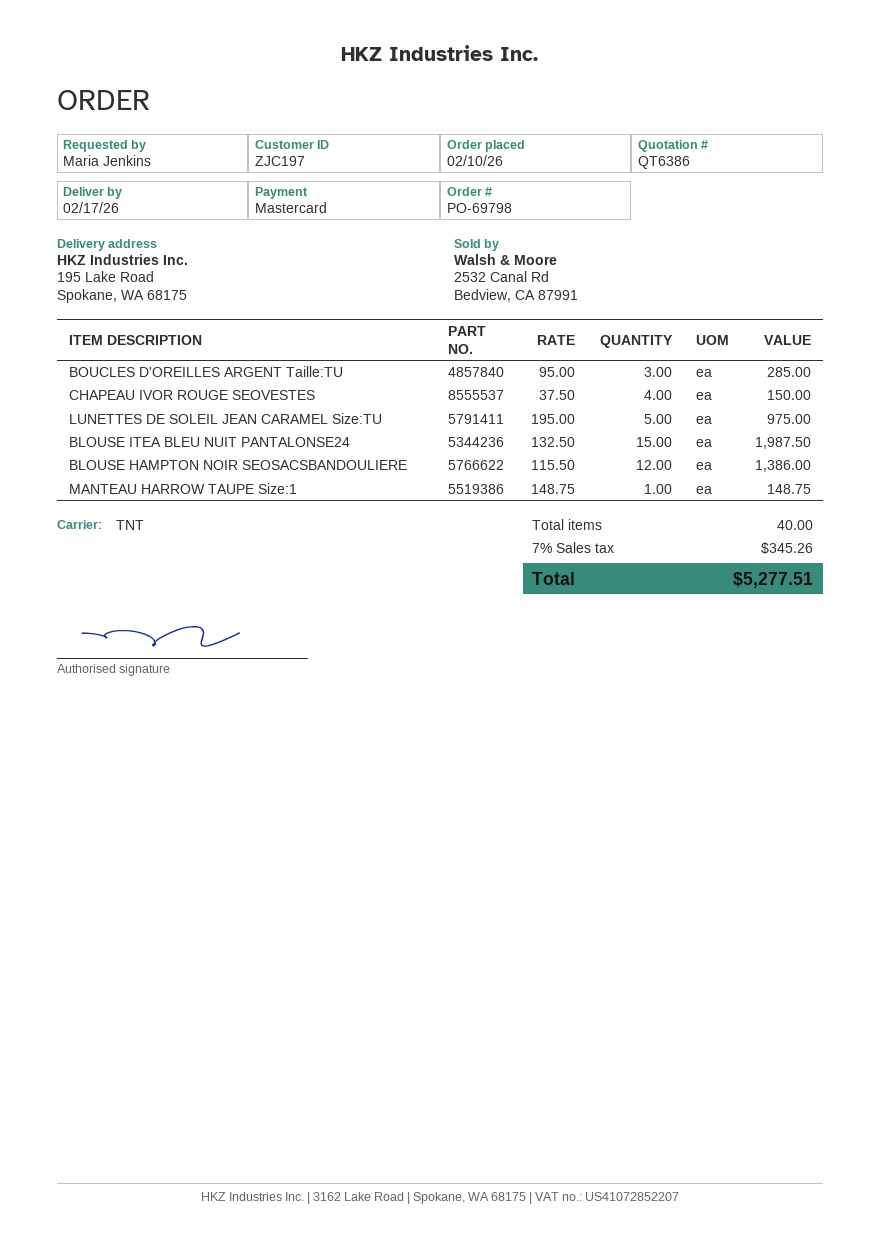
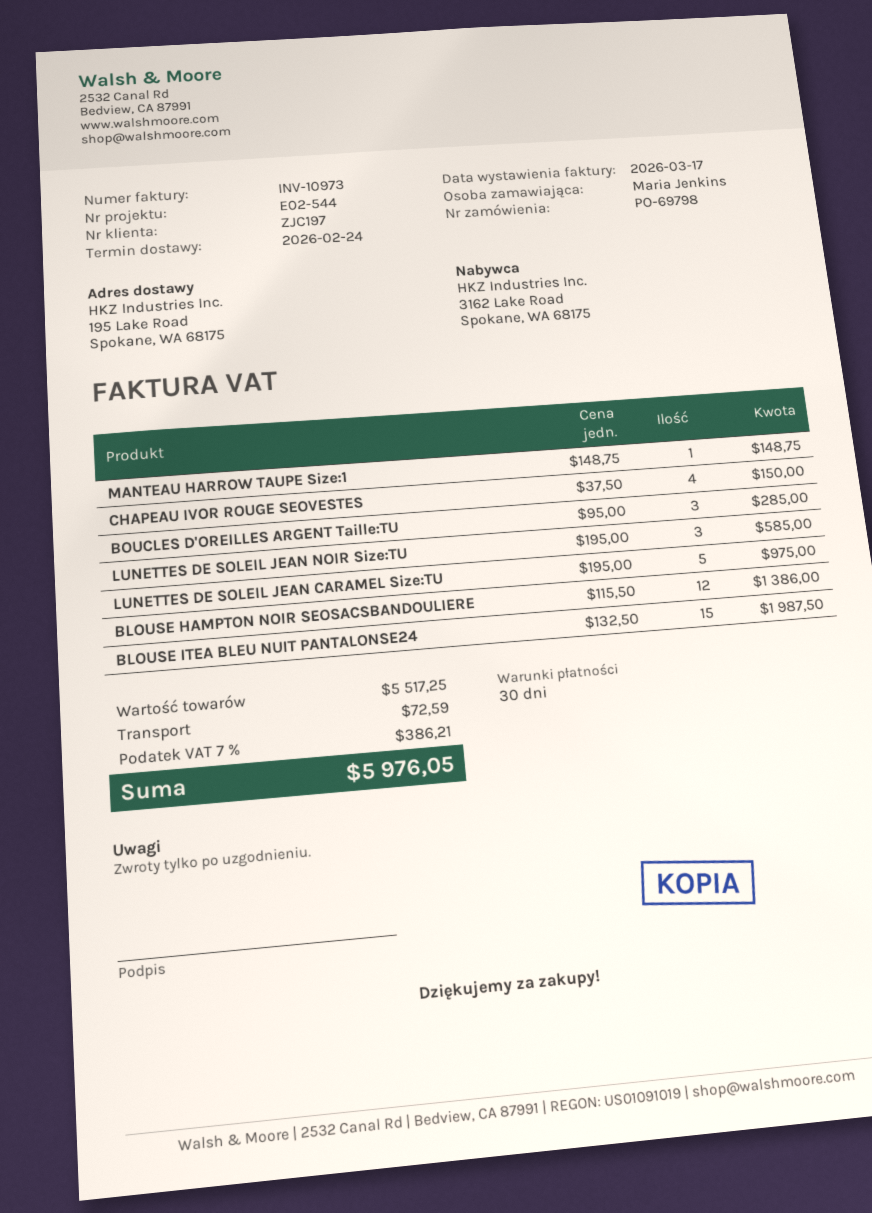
delivery date: 2026-02-17 -> 2026-02-24
LUNETTES DE SOLEIL JEAN NOIR Size:TU: none -> 3 x 195.00 = 585.00
shipping: none -> 72.59
tax: 7% = 345.26 -> 7% = 386.21
total: 5277.51 -> 5976.05

